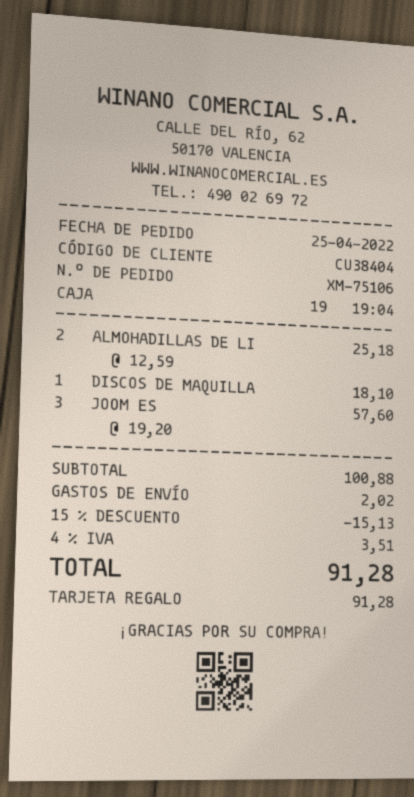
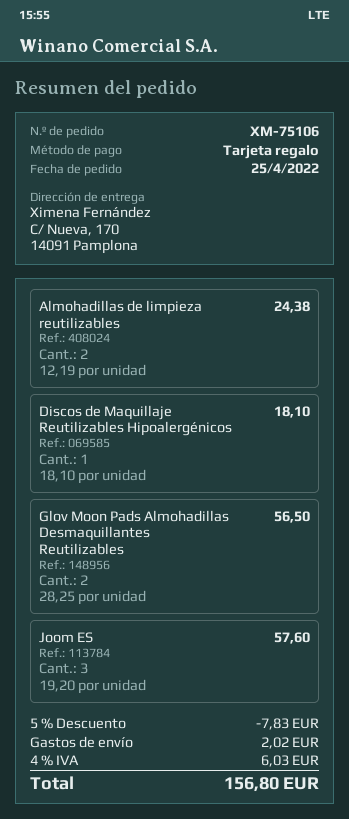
ALMOHADILLAS DE LI: 2 x 12.59 = 25.18 -> 2 x 12.19 = 24.38
Glov Moon Pads Almohadillas Desmaquillantes Reutilizables: none -> 2 x 28.25 = 56.50
discount: 15% = 15.13 -> 5% = 7.83
tax: 4% = 3.51 -> 4% = 6.03
total: 91.28 -> 156.80

